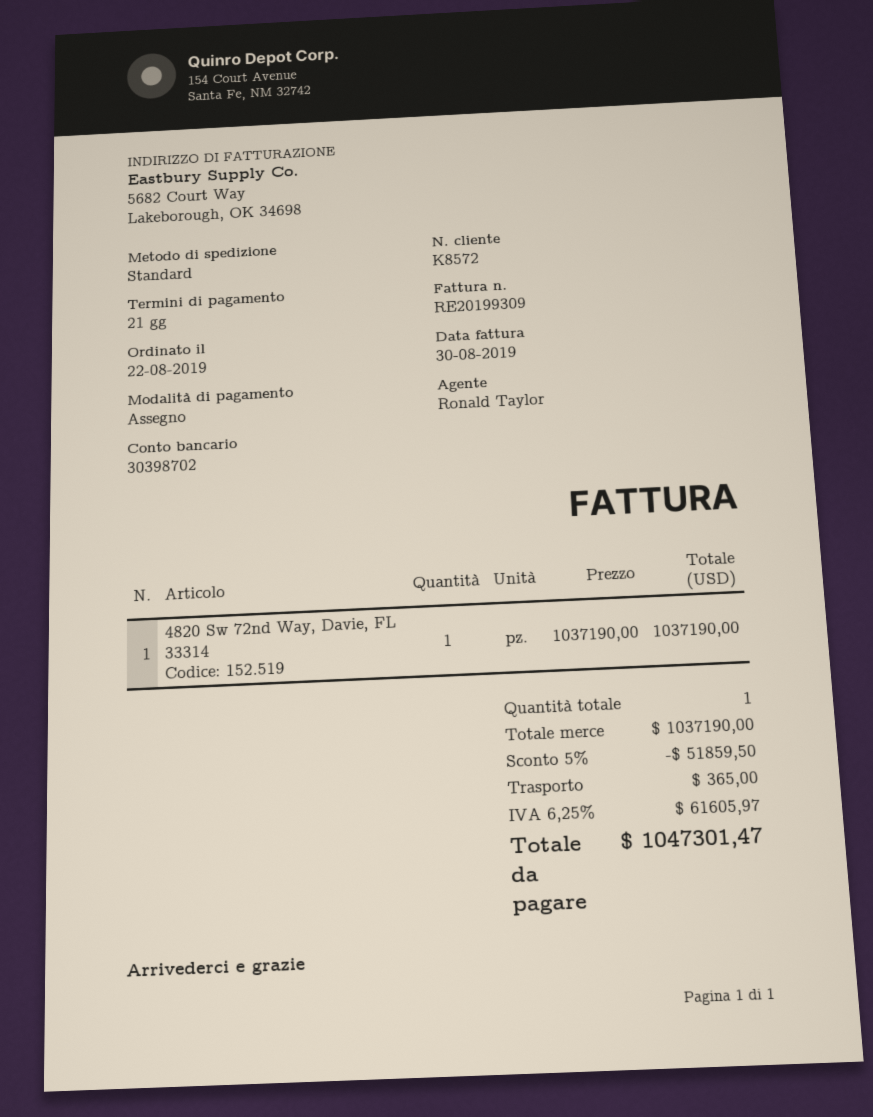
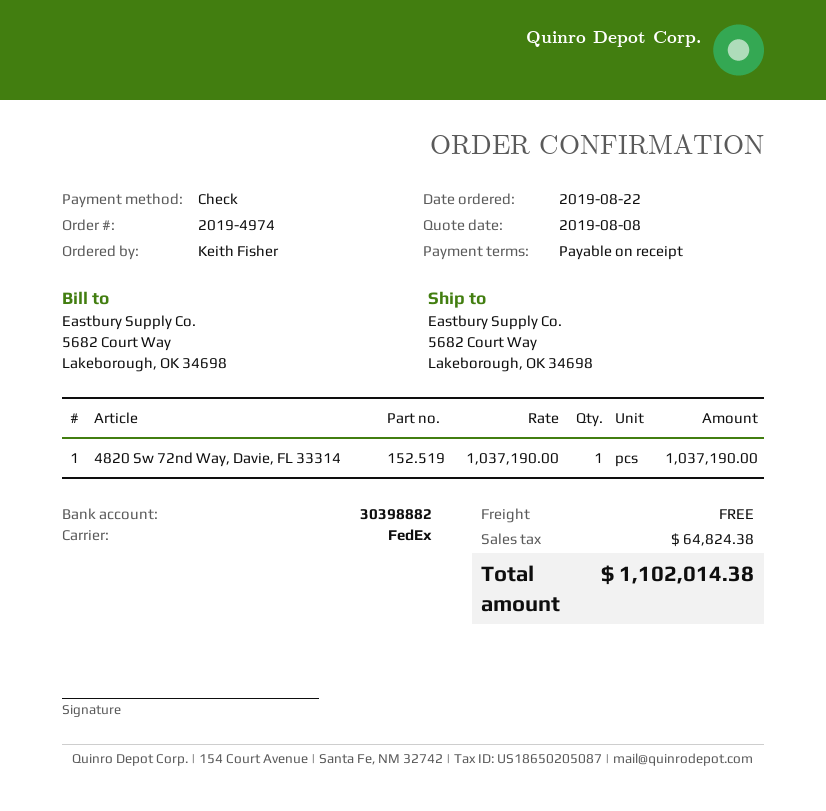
payment terms: 21 days -> on receipt
bank account: 30398702 -> 30398882
shipping method: standard -> FedEx
discount: 5% = 51859.50 -> none
shipping: 365.00 -> 0.00
tax: 61605.97 -> 64824.38
total: 1047301.47 -> 1102014.38

